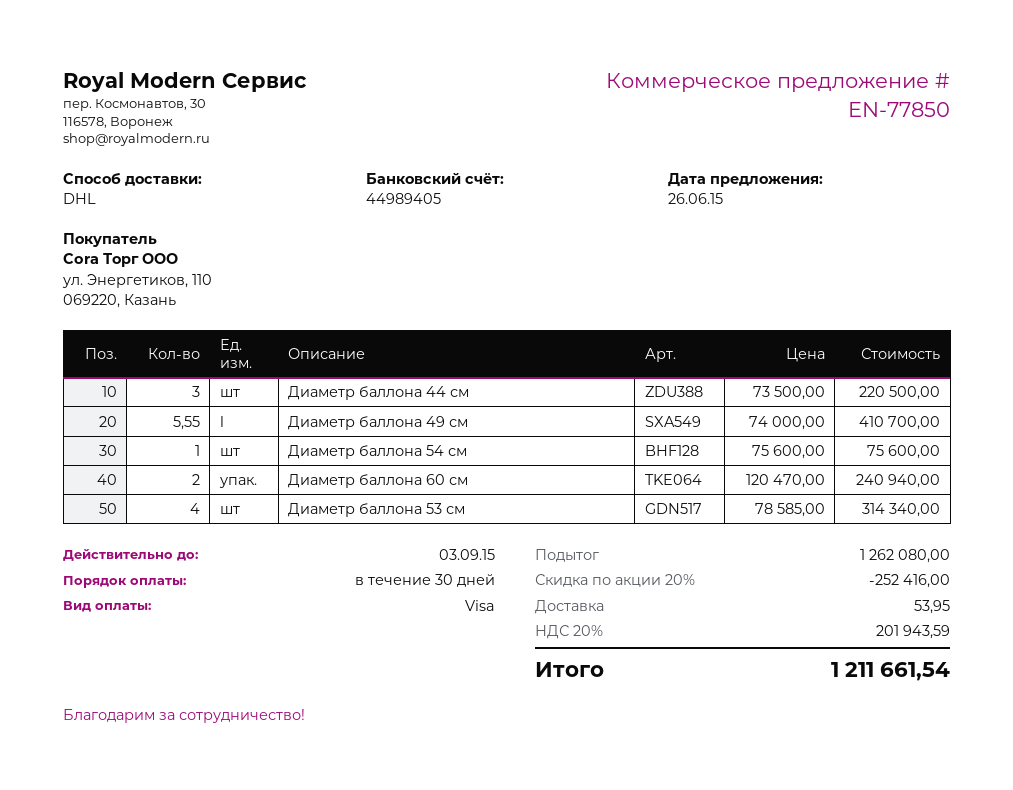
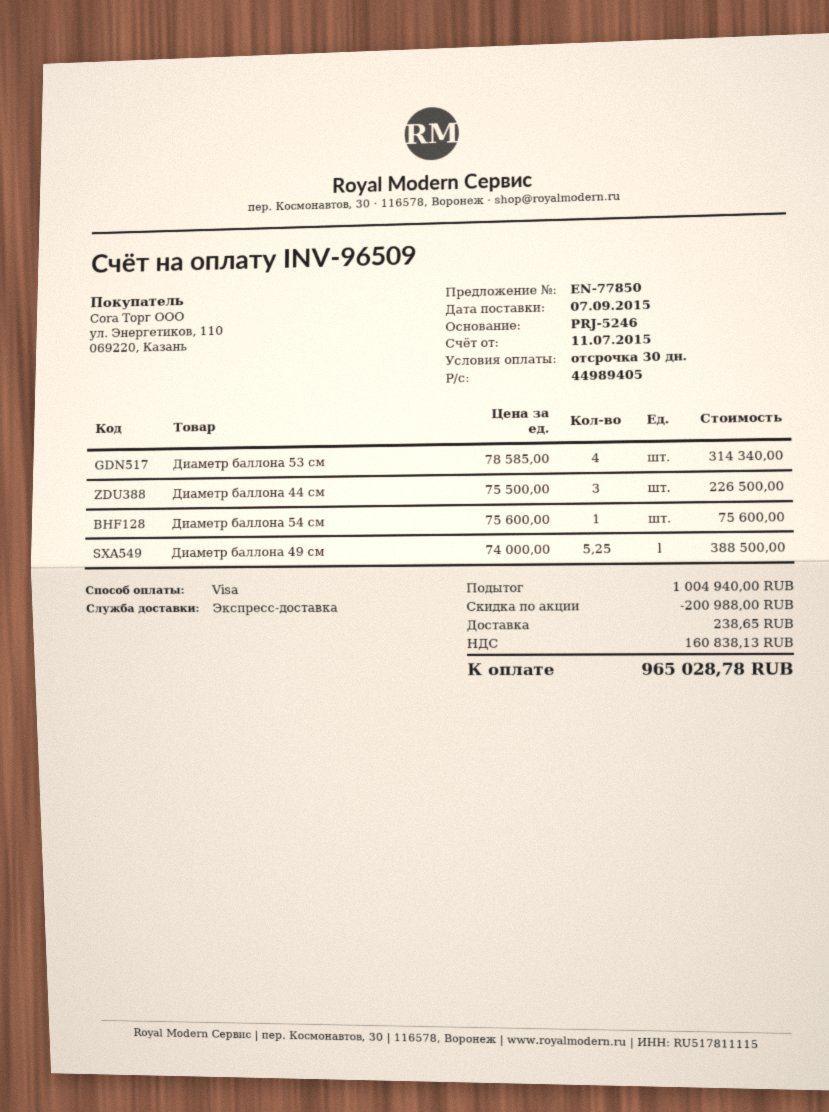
shipping method: DHL -> express
Диаметр баллона 44 см: 3 x 73500.00 = 220500.00 -> 3 x 75500.00 = 226500.00
Диаметр баллона 49 см: 5.55 x 74000.00 = 410700.00 -> 5.25 x 74000.00 = 388500.00
Диаметр баллона 60 см: 2 x 120470.00 = 240940.00 -> none
subtotal: 1262080.00 -> 1004940.00
discount: 252416.00 -> 200988.00
shipping: 53.95 -> 238.65
tax: 201943.59 -> 160838.13
total: 1211661.54 -> 965028.78

